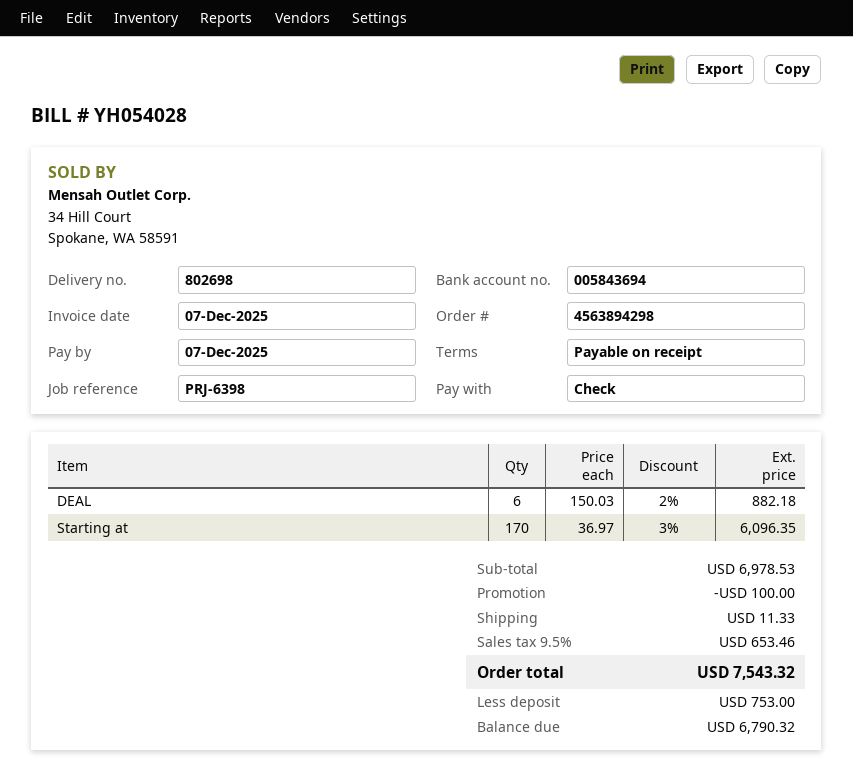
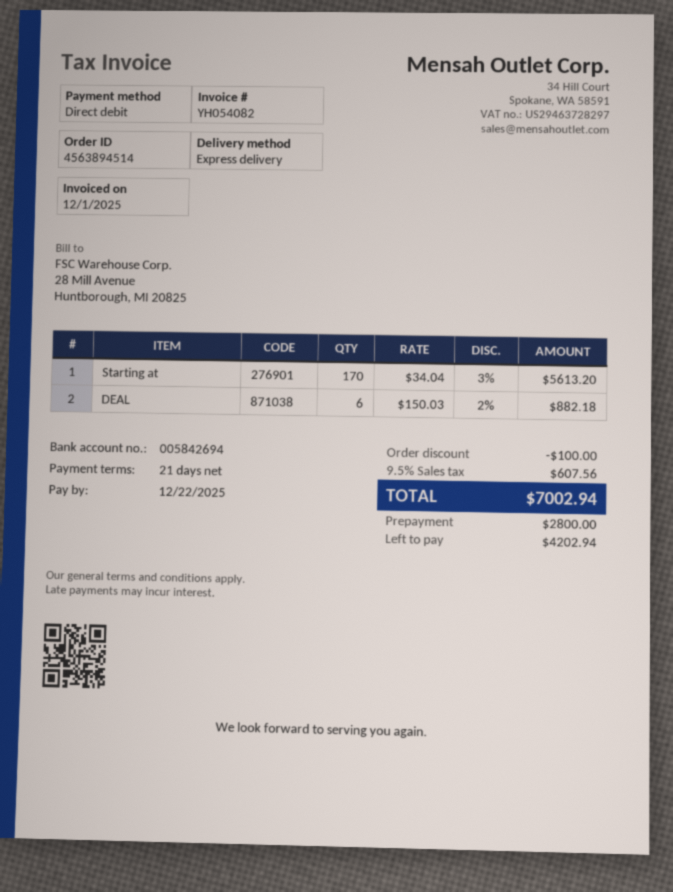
order number: 4563894298 -> 4563894514
invoice number: YH054028 -> YH054082
invoice date: 2025-12-07 -> 2025-12-01
payment terms: on receipt -> 21 days
due date: 2025-12-07 -> 2025-12-22
payment method: cheque -> direct debit
bank account: 005843694 -> 005842694
Starting at: 170 x 36.97 - 3% = 6096.35 -> 170 x 34.04 - 3% = 5613.20
shipping: 11.33 -> none
tax: 9.5% = 653.46 -> 9.5% = 607.56
total: 7543.32 -> 7002.94
deposit: 753.00 -> 2800.00
balance: 6790.32 -> 4202.94

